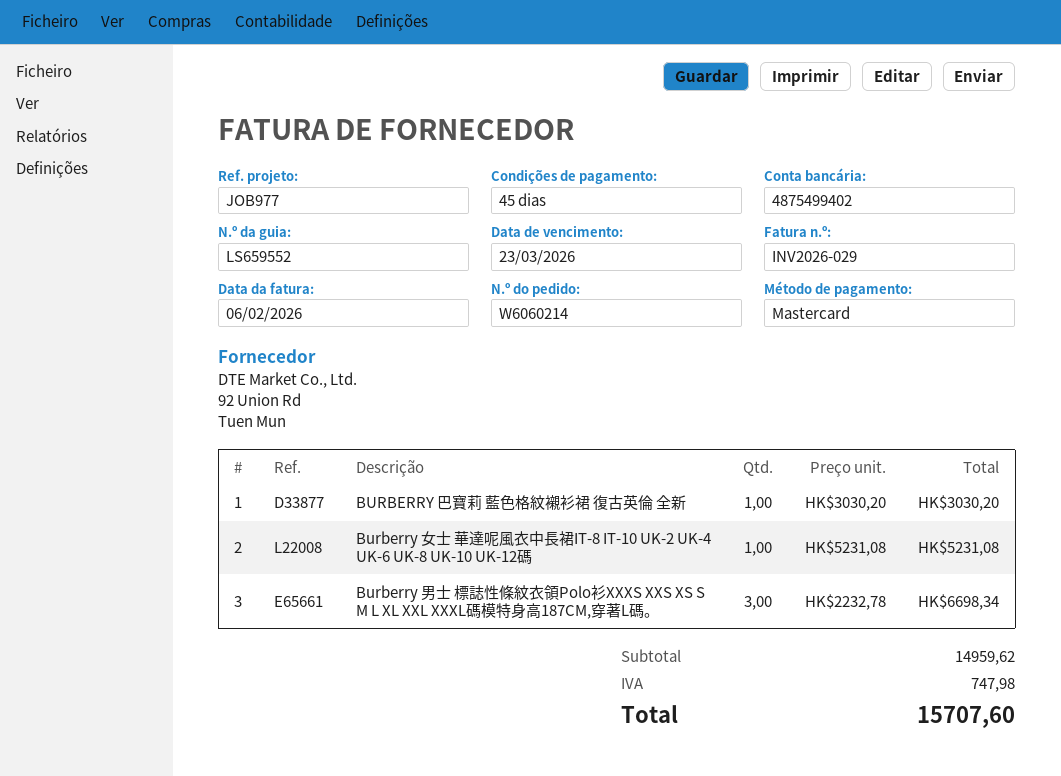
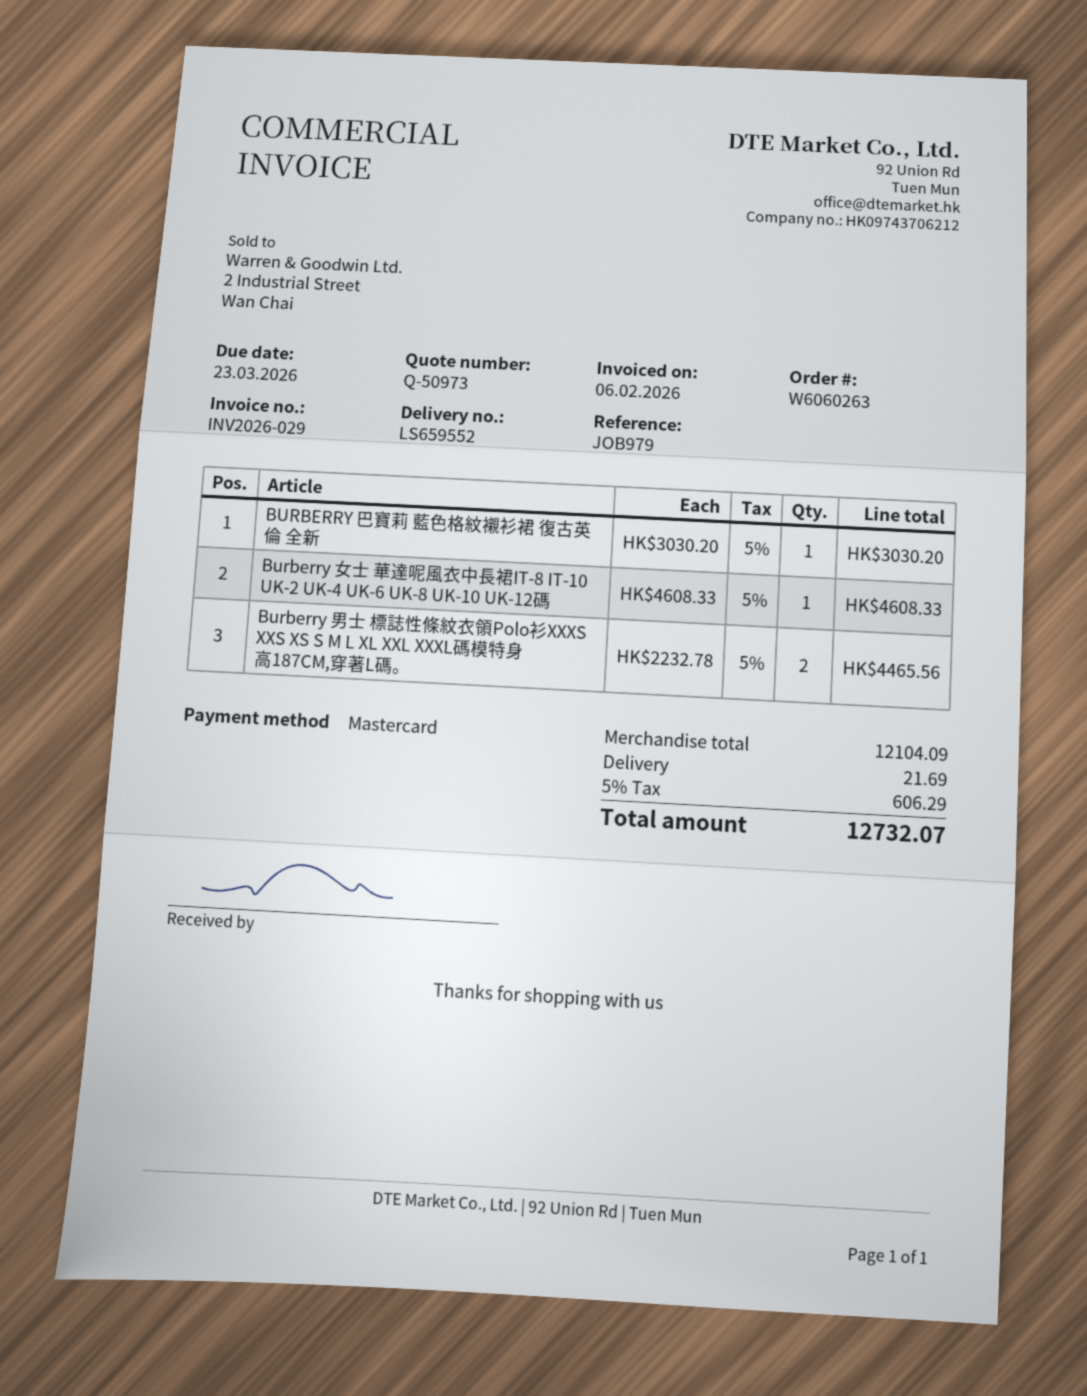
order number: W6060214 -> W6060263
reference: JOB977 -> JOB979
Burberry 女士 華達呢風衣中長裙IT-8 IT-10 UK-2 UK-4 UK-6 UK-8 UK-10 UK-12碼: 1 x 5231.08 = 5231.08 -> 1 x 4608.33 = 4608.33
Burberry 男士 標誌性條紋衣領Polo衫XXXS XXS XS S M L XL XXL XXXL碼模特身高187CM,穿著L碼。: 3 x 2232.78 = 6698.34 -> 2 x 2232.78 = 4465.56
subtotal: 14959.62 -> 12104.09
shipping: none -> 21.69
tax: 747.98 -> 606.29
total: 15707.60 -> 12732.07

